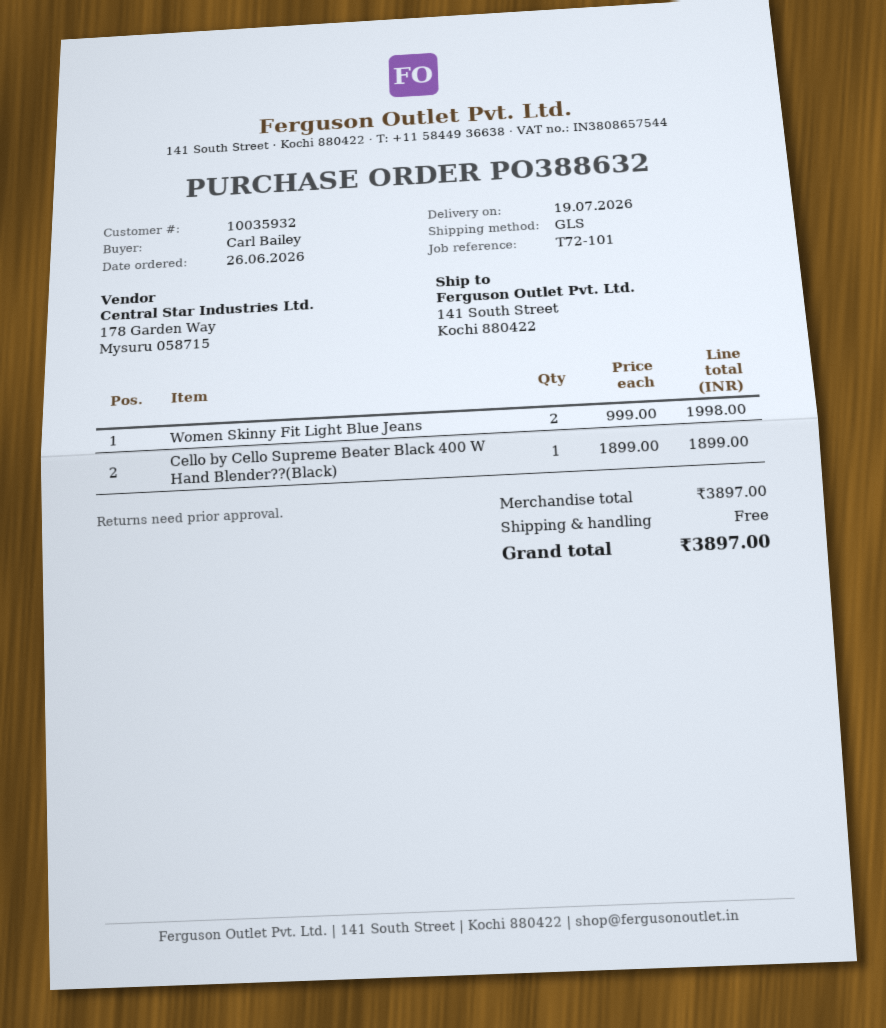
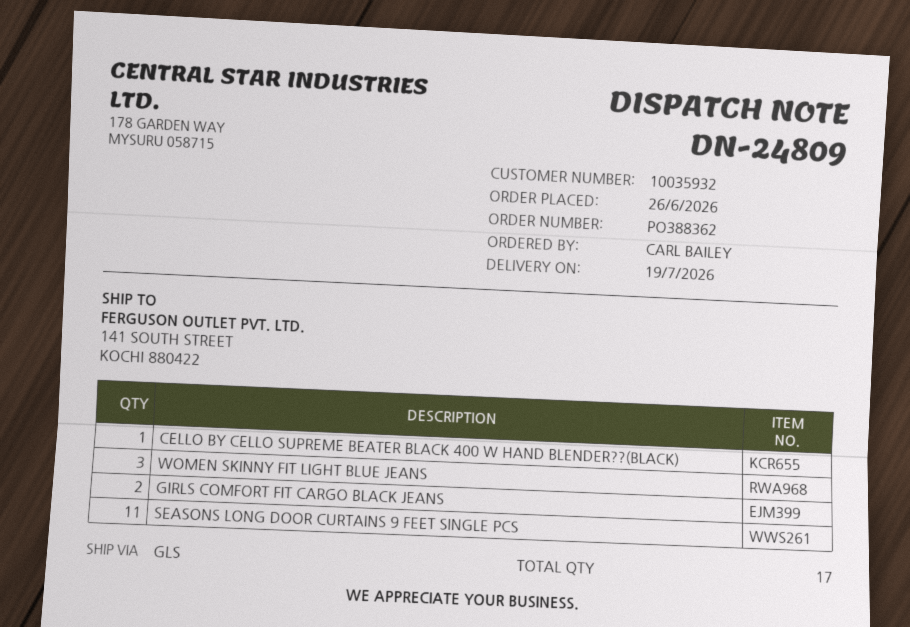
order number: PO388632 -> PO388362
Women Skinny Fit Light Blue Jeans: 2 -> 3
GIRLS COMFORT FIT CARGO BLACK JEANS: none -> 2
SEASONS LONG DOOR CURTAINS 9 FEET SINGLE PCS: none -> 11

